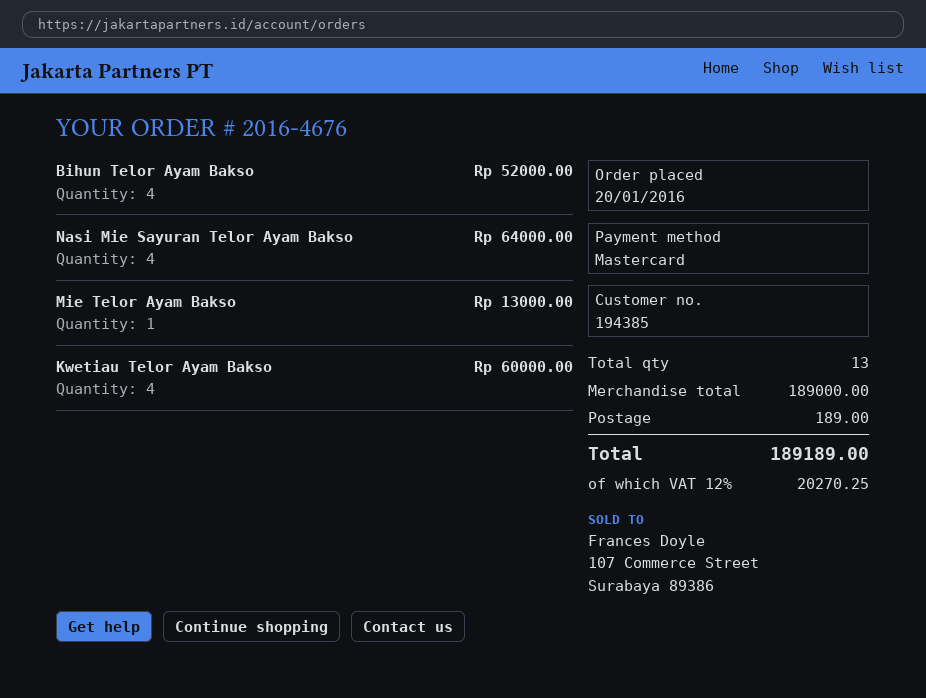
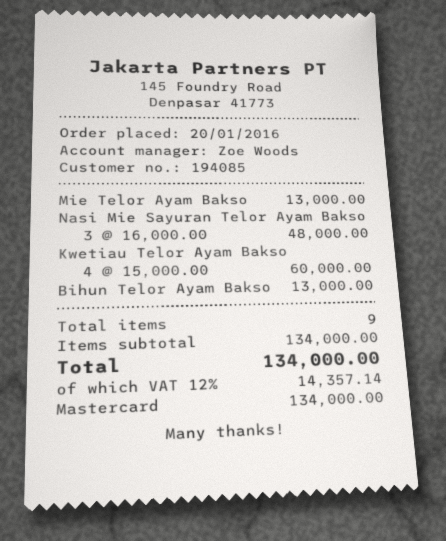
customer number: 194385 -> 194085
Bihun Telor Ayam Bakso: 4 for 52000.00 -> 1 for 13000.00
Nasi Mie Sayuran Telor Ayam Bakso: 4 for 64000.00 -> 3 for 48000.00
total quantity: 13 -> 9
subtotal: 189000.00 -> 134000.00
shipping: 189.00 -> none
tax: 12% = 20270.25 -> 12% = 14357.14
total: 189189.00 -> 134000.00

